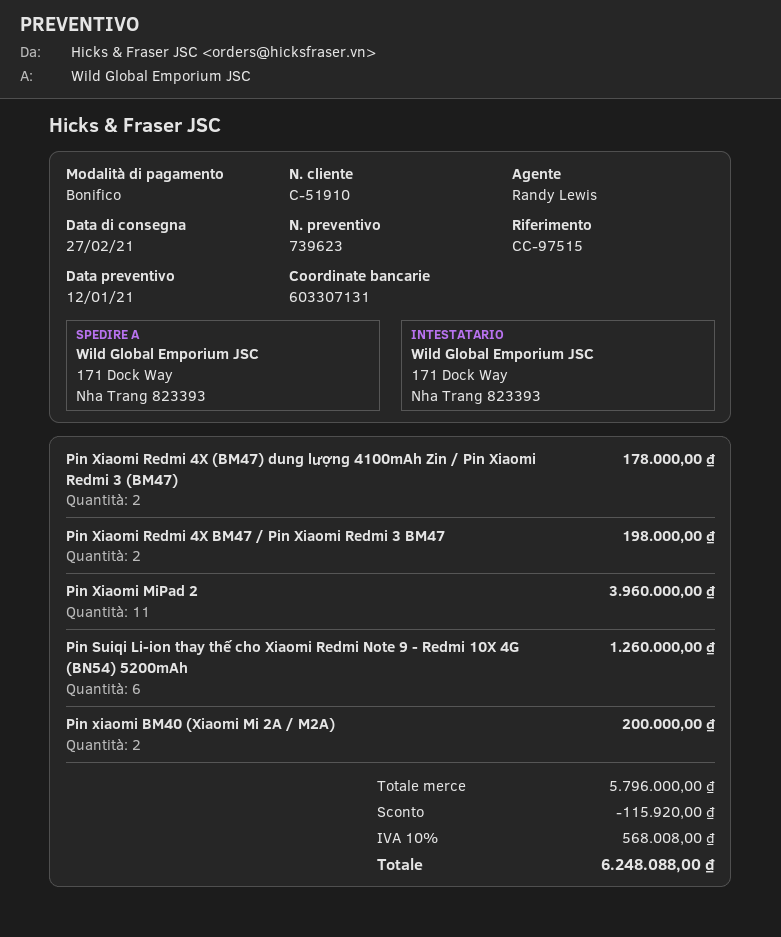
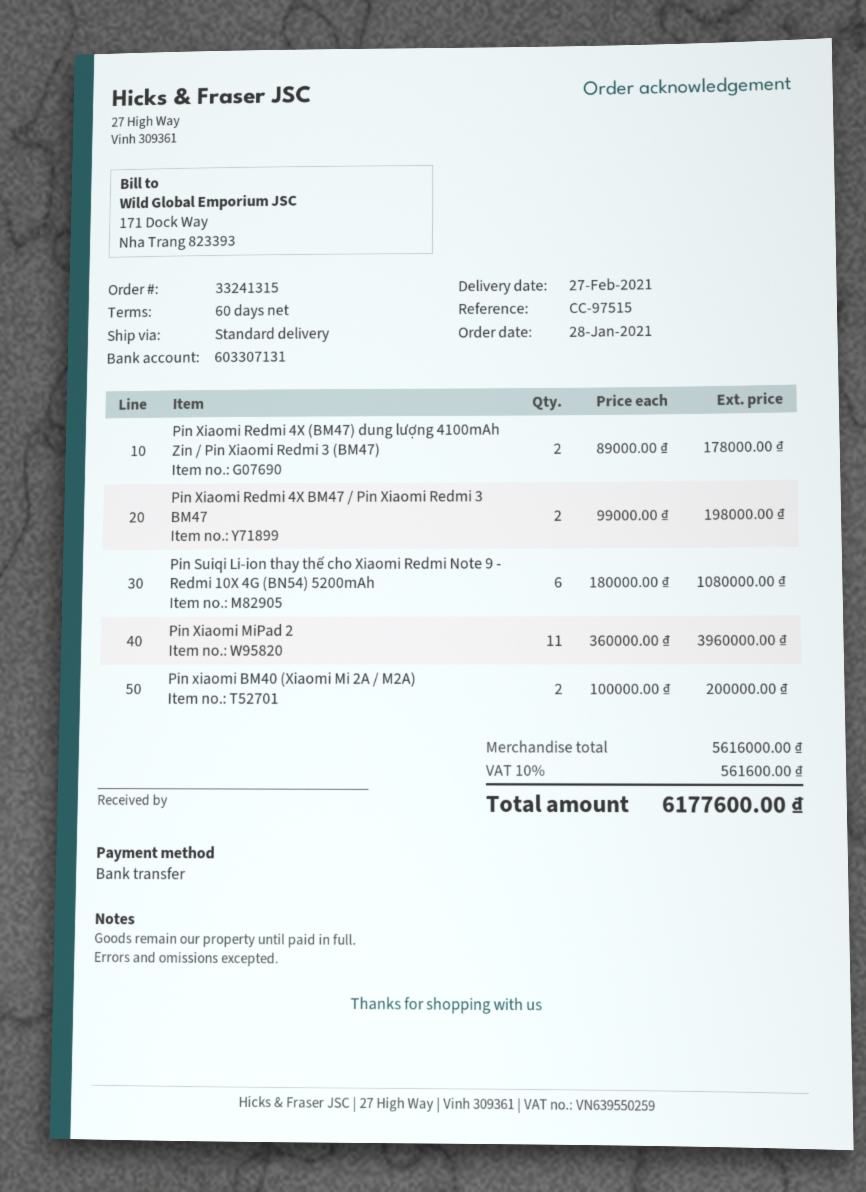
Pin Suiqi Li-ion thay thế cho Xiaomi Redmi Note 9 - Redmi 10X 4G (BN54) 5200mAh: 6 for 1260000.00 -> 6 for 1080000.00
subtotal: 5796000.00 -> 5616000.00
discount: 115920.00 -> none
tax: 10% = 568008.00 -> 10% = 561600.00
total: 6248088.00 -> 6177600.00

